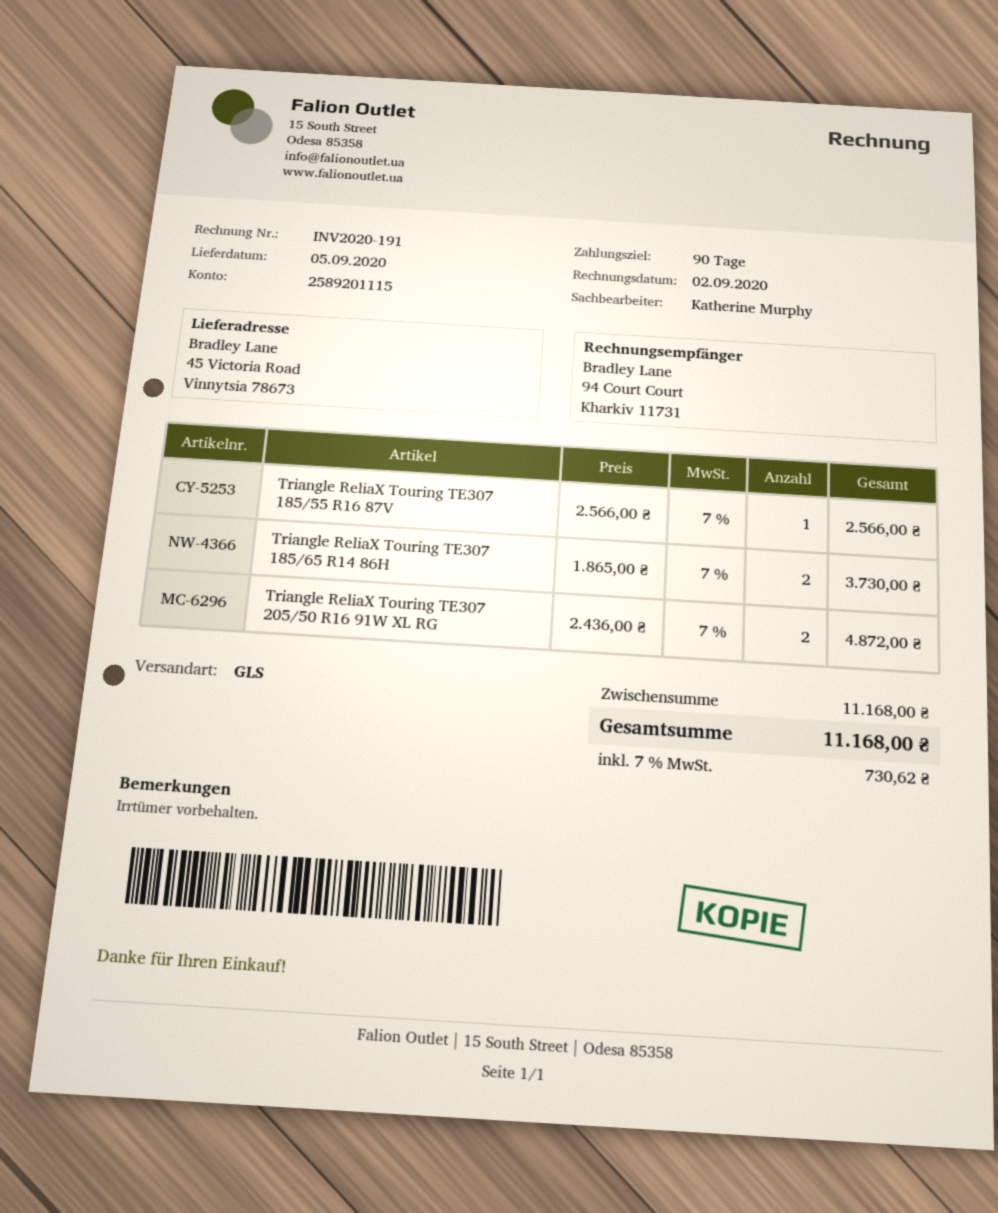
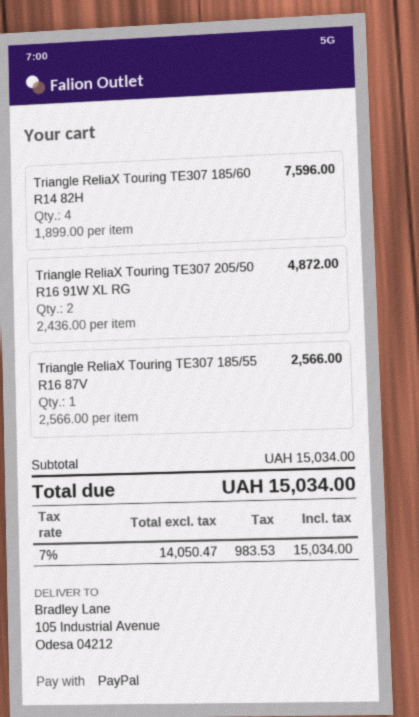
ship to: 45 Victoria Road, Vinnytsia 78673 -> 105 Industrial Avenue, Odesa 04212
Triangle ReliaX Touring TE307 185/65 R14 86H: 2 x 1865.00 = 3730.00 -> none
Triangle ReliaX Touring TE307 185/60 R14 82H: none -> 4 x 1899.00 = 7596.00
subtotal: 11168.00 -> 15034.00
tax: 7% = 730.62 -> 7% = 983.53
total: 11168.00 -> 15034.00

